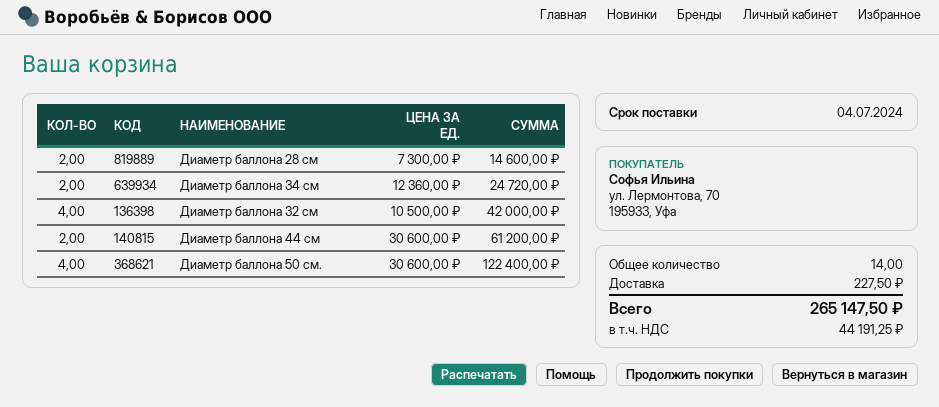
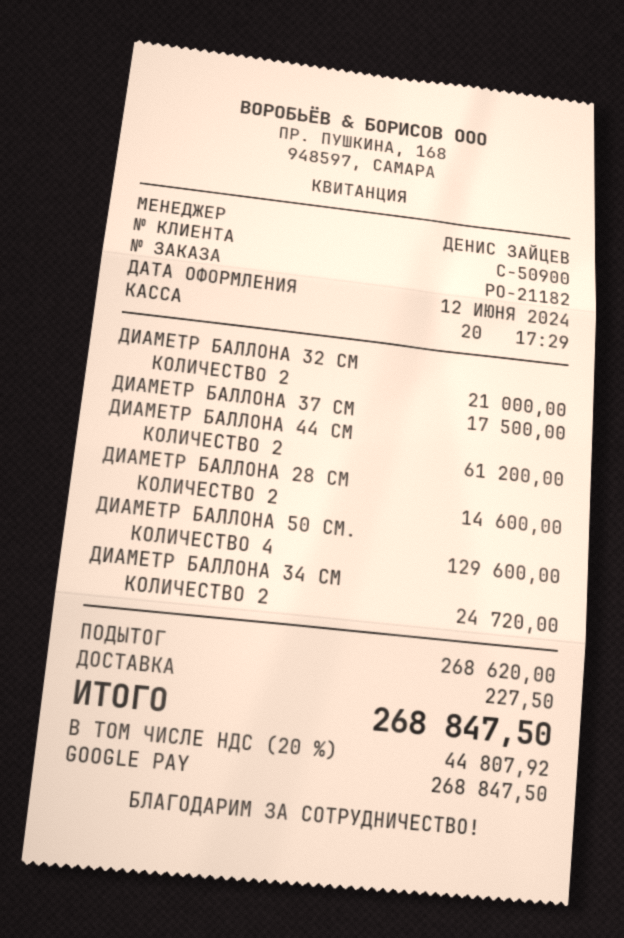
Диаметр баллона 32 см: 4 for 42000.00 -> 2 for 21000.00
Диаметр баллона 50 см.: 4 for 122400.00 -> 4 for 129600.00
ДИАМЕТР БАЛЛОНА 37 СМ: none -> 1 for 17500.00
tax: 44191.25 -> 44807.92
total: 265147.50 -> 268847.50

